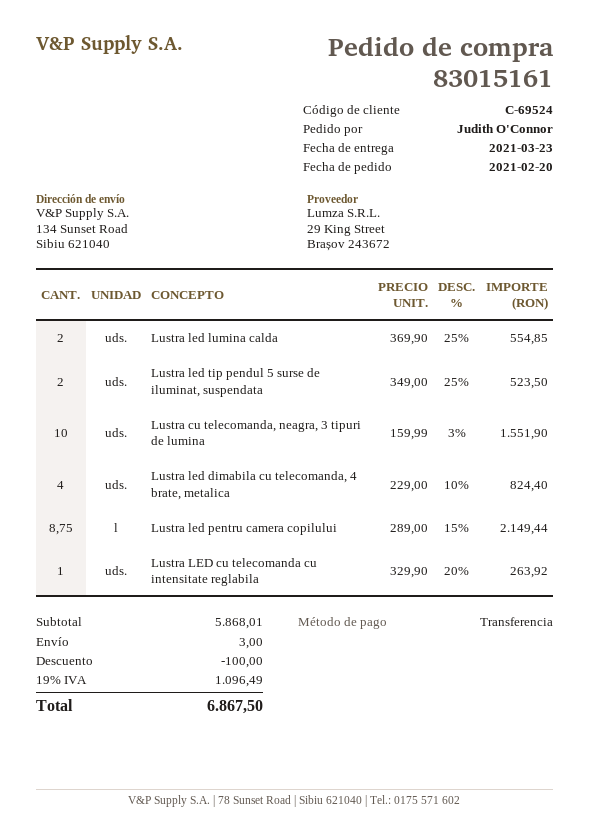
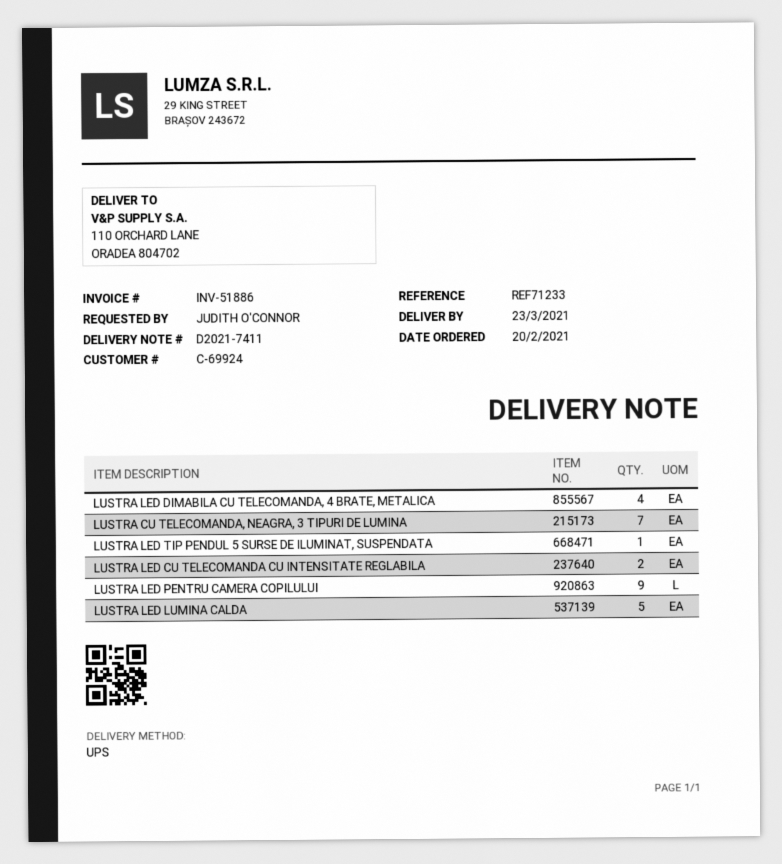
customer number: C-69524 -> C-69924
ship to: 134 Sunset Road, Sibiu 621040 -> 110 ORCHARD LANE, ORADEA 804702
Lustra led lumina calda: 2 -> 5
Lustra led tip pendul 5 surse de iluminat, suspendata: 2 -> 1
Lustra cu telecomanda, neagra, 3 tipuri de lumina: 10 -> 7
Lustra led pentru camera copilului: 8.75 -> 9
Lustra LED cu telecomanda cu intensitate reglabila: 1 -> 2

